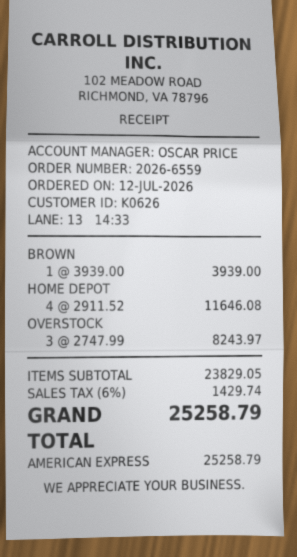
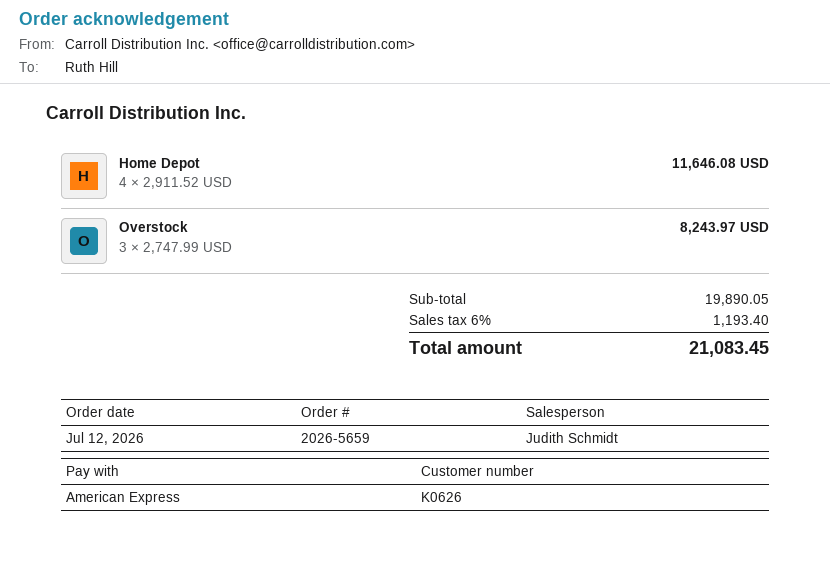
order number: 2026-6559 -> 2026-5659
sales rep: OSCAR PRICE -> Judith Schmidt
BROWN: 1 x 3939.00 = 3939.00 -> none
subtotal: 23829.05 -> 19890.05
tax: 6% = 1429.74 -> 6% = 1193.40
total: 25258.79 -> 21083.45

